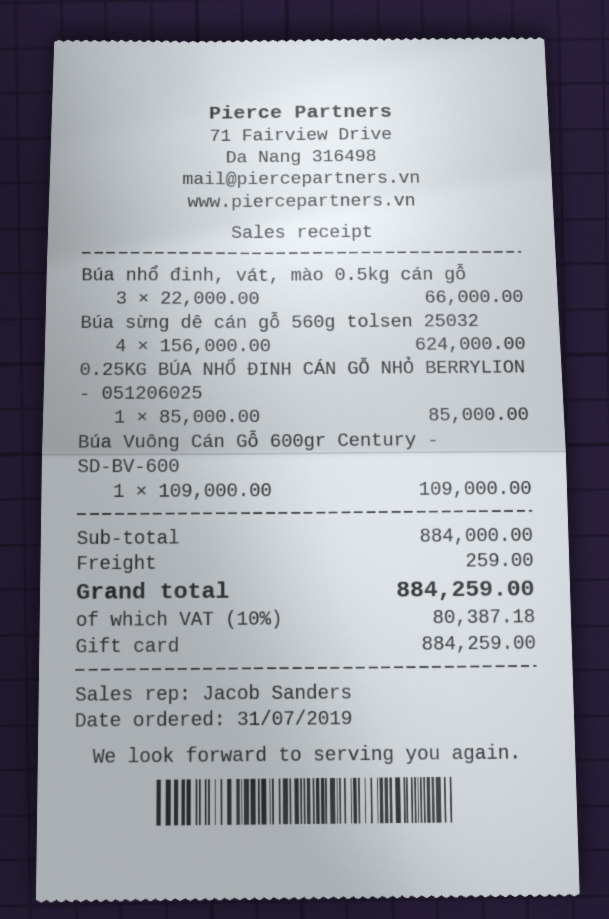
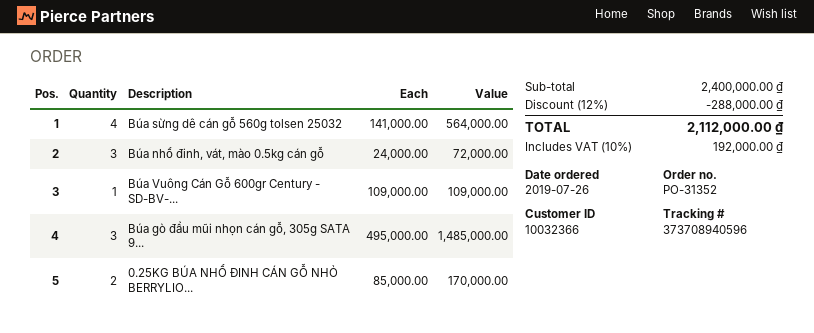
order date: 2019-07-31 -> 2019-07-26
Búa nhổ đinh, vát, mào 0.5kg cán gỗ: 3 x 22000.00 = 66000.00 -> 3 x 24000.00 = 72000.00
Búa sừng dê cán gỗ 560g tolsen 25032: 4 x 156000.00 = 624000.00 -> 4 x 141000.00 = 564000.00
0.25KG BÚA NHỔ ĐINH CÁN GỖ NHỎ BERRYLION - 051206025: 1 x 85000.00 = 85000.00 -> 2 x 85000.00 = 170000.00
Búa gò đầu mũi nhọn cán gỗ, 305g SATA 9...: none -> 3 x 495000.00 = 1485000.00
subtotal: 884000.00 -> 2400000.00
discount: none -> 12% = 288000.00
shipping: 259.00 -> none
tax: 10% = 80387.18 -> 10% = 192000.00
total: 884259.00 -> 2112000.00

